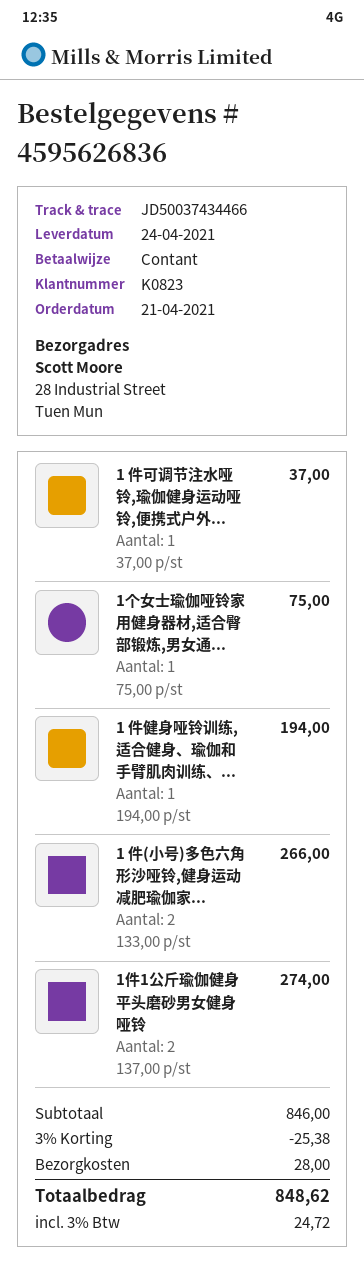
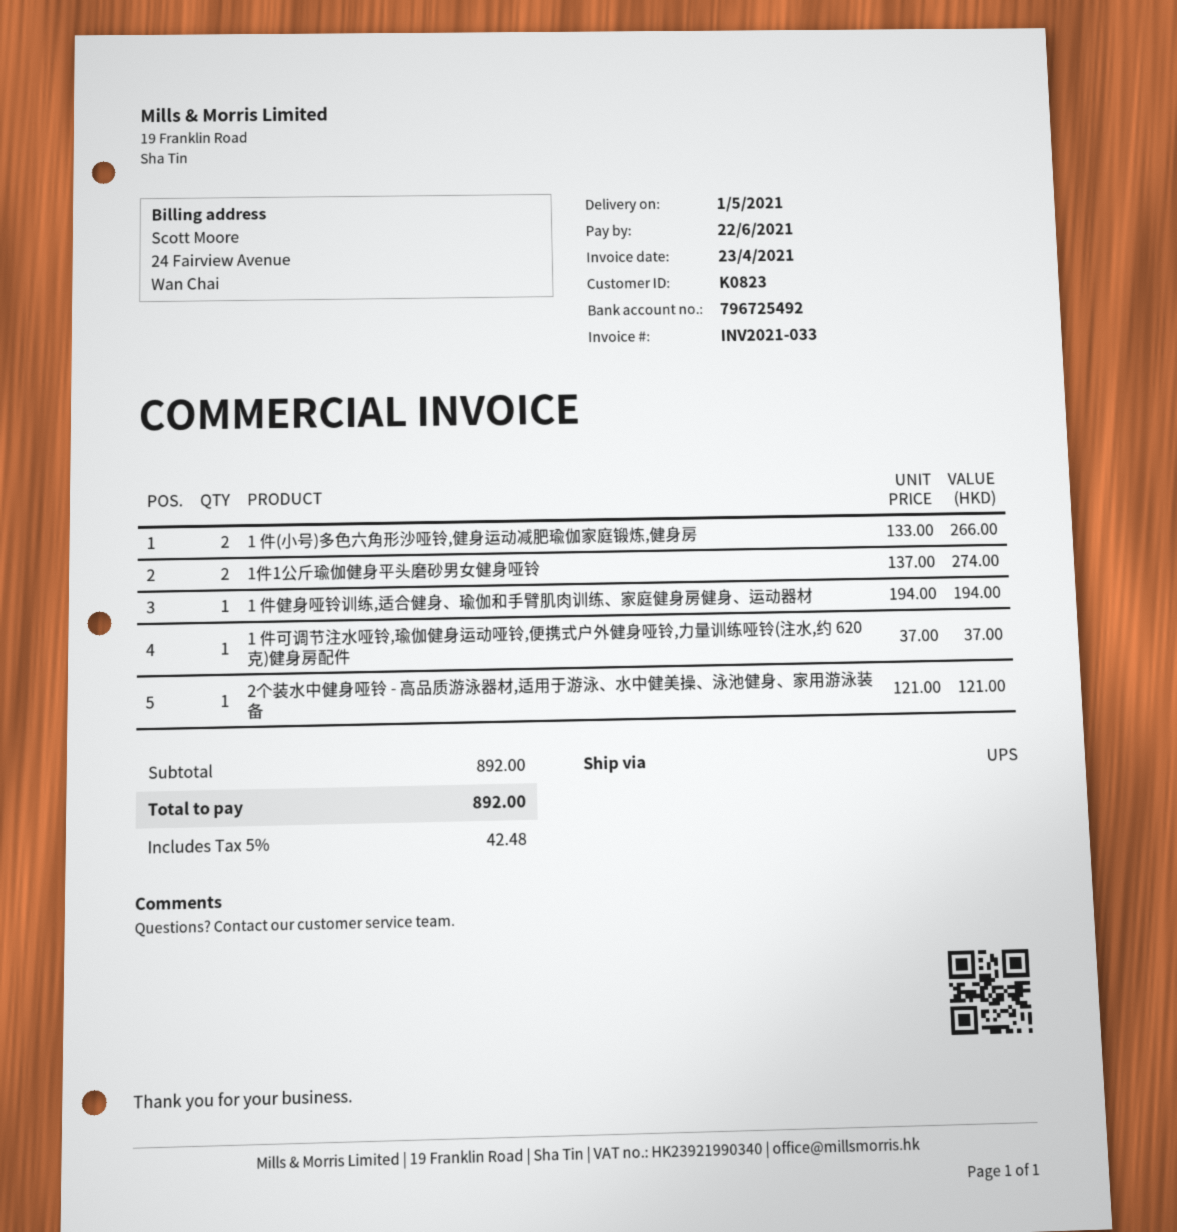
delivery date: 2021-04-24 -> 2021-05-01
1个女士瑜伽哑铃家用健身器材,适合臀部锻炼,男女通...: 1 x 75.00 = 75.00 -> none
2个装水中健身哑铃 - 高品质游泳器材,适用于游泳、水中健美操、泳池健身、家用游泳装备: none -> 1 x 121.00 = 121.00
subtotal: 846.00 -> 892.00
discount: 3% = 25.38 -> none
shipping: 28.00 -> none
tax: 3% = 24.72 -> 5% = 42.48
total: 848.62 -> 892.00

